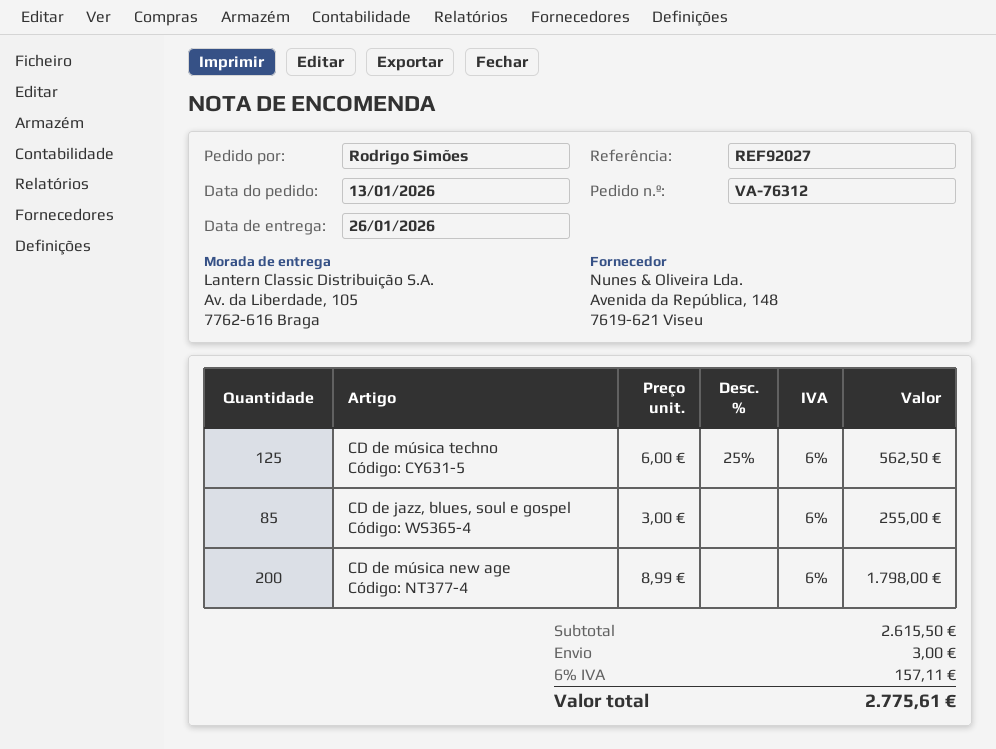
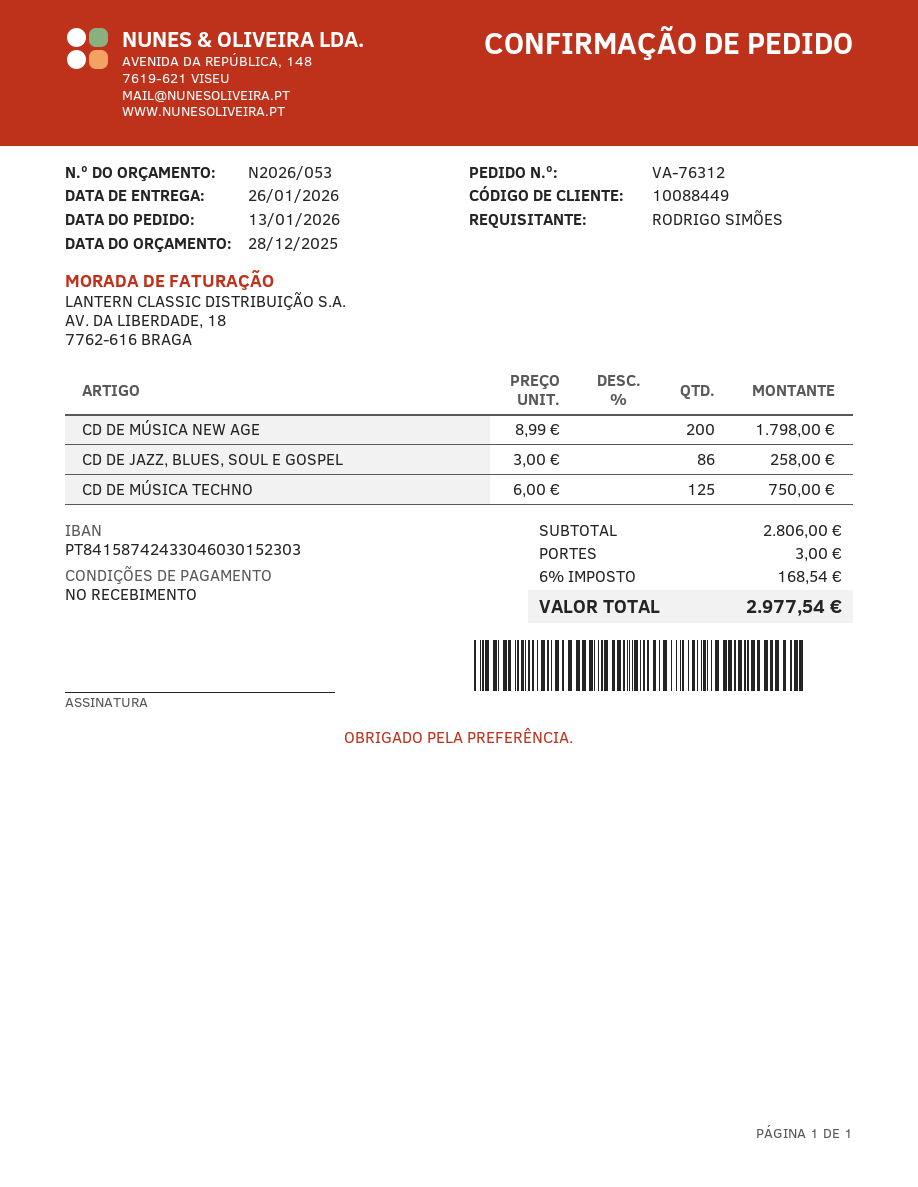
CD de música techno: 125 x 6.00 - 25% = 562.50 -> 125 x 6.00 = 750.00
CD de jazz, blues, soul e gospel: 85 x 3.00 = 255.00 -> 86 x 3.00 = 258.00
subtotal: 2615.50 -> 2806.00
tax: 6% = 157.11 -> 6% = 168.54
total: 2775.61 -> 2977.54

